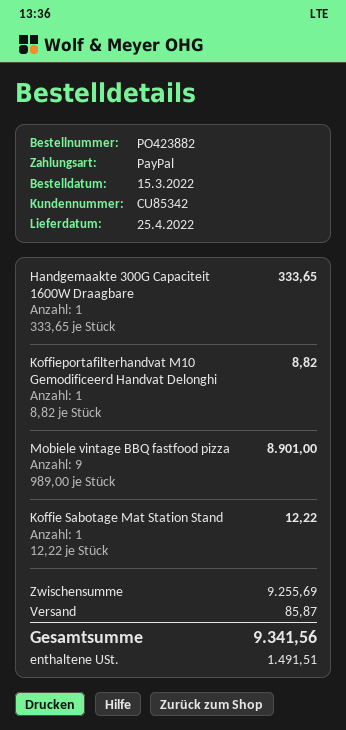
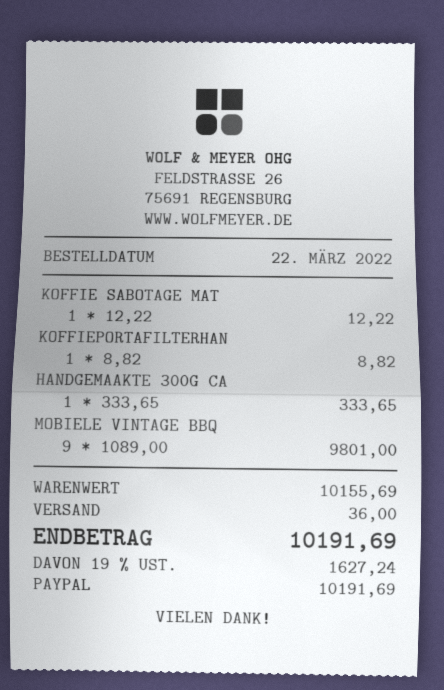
order date: 2022-03-15 -> 2022-03-22
Mobiele vintage BBQ fastfood pizza: 9 x 989.00 = 8901.00 -> 9 x 1089.00 = 9801.00
subtotal: 9255.69 -> 10155.69
shipping: 85.87 -> 36.00
tax: 1491.51 -> 1627.24
total: 9341.56 -> 10191.69

